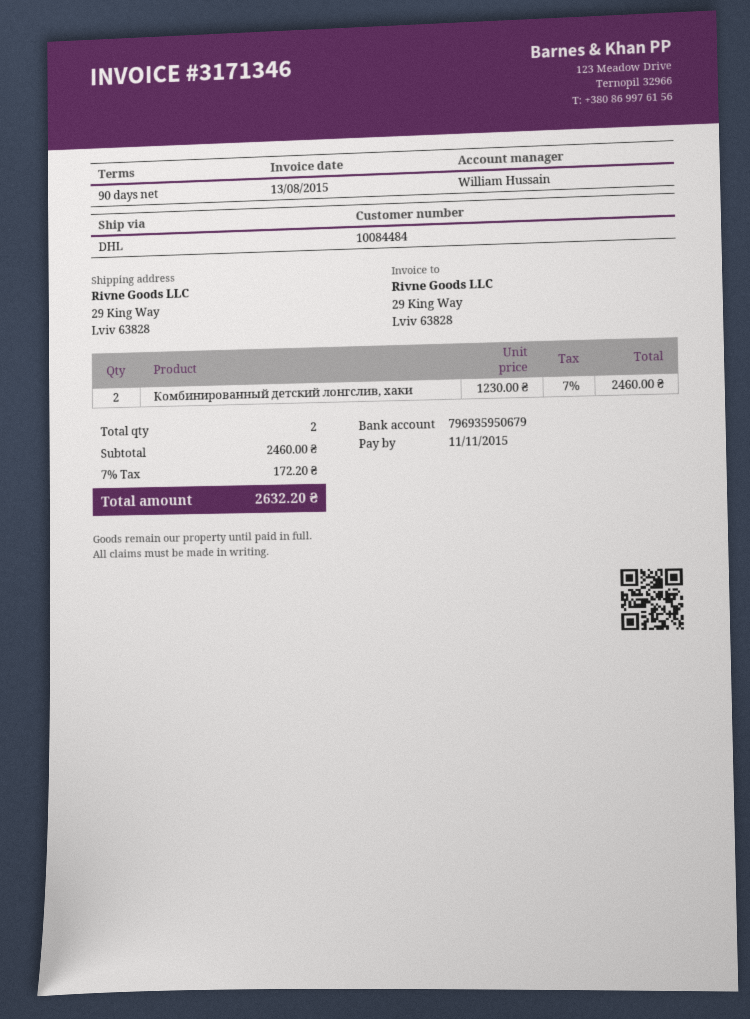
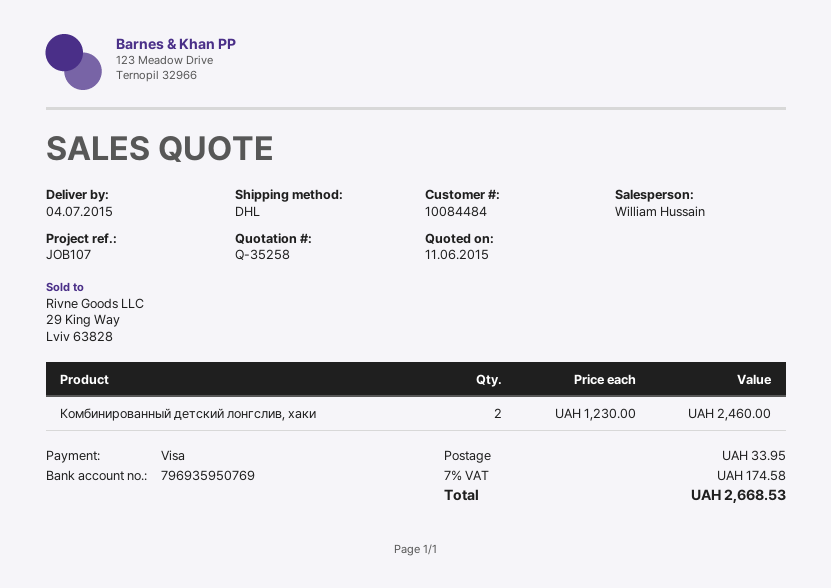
bank account: 796935950679 -> 796935950769
shipping: none -> 33.95
tax: 7% = 172.20 -> 7% = 174.58
total: 2632.20 -> 2668.53

